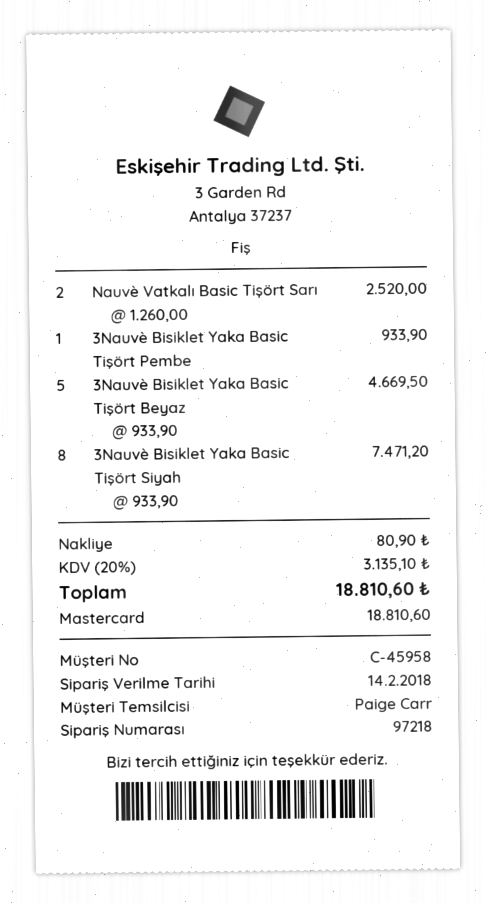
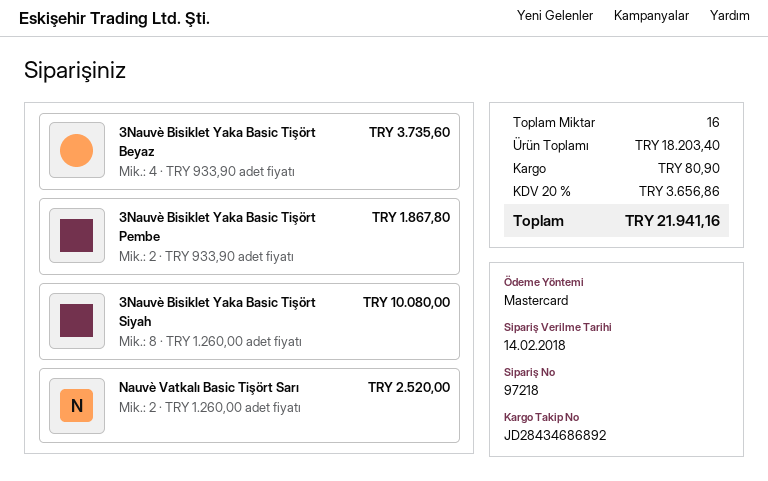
3Nauvè Bisiklet Yaka Basic Tişört Pembe: 1 x 933.90 = 933.90 -> 2 x 933.90 = 1867.80
3Nauvè Bisiklet Yaka Basic Tişört Beyaz: 5 x 933.90 = 4669.50 -> 4 x 933.90 = 3735.60
3Nauvè Bisiklet Yaka Basic Tişört Siyah: 8 x 933.90 = 7471.20 -> 8 x 1260.00 = 10080.00
tax: 20% = 3135.10 -> 20% = 3656.86
total: 18810.60 -> 21941.16

